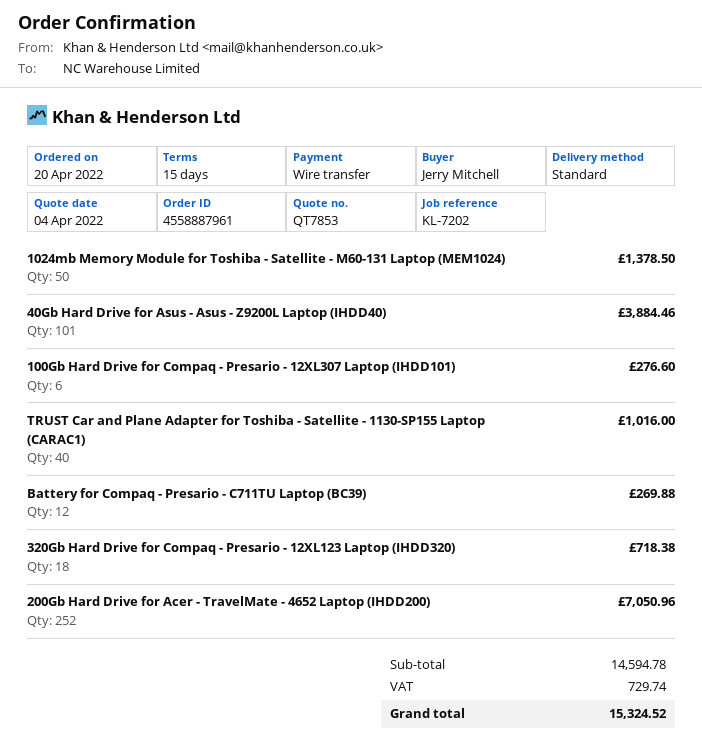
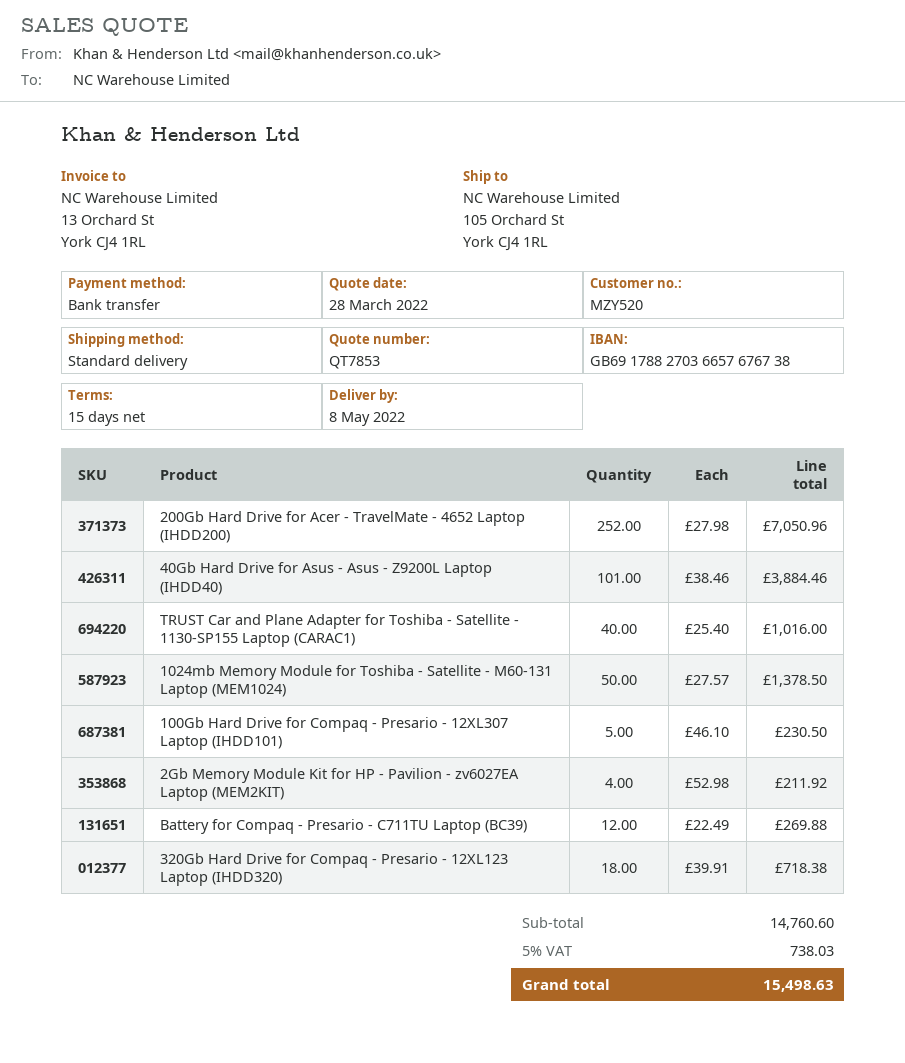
quote date: 2022-04-04 -> 2022-03-28
100Gb Hard Drive for Compaq - Presario - 12XL307 Laptop (IHDD101): 6 for 276.60 -> 5 for 230.50
2Gb Memory Module Kit for HP - Pavilion - zv6027EA Laptop (MEM2KIT): none -> 4 for 211.92
subtotal: 14594.78 -> 14760.60
tax: 729.74 -> 738.03
total: 15324.52 -> 15498.63

